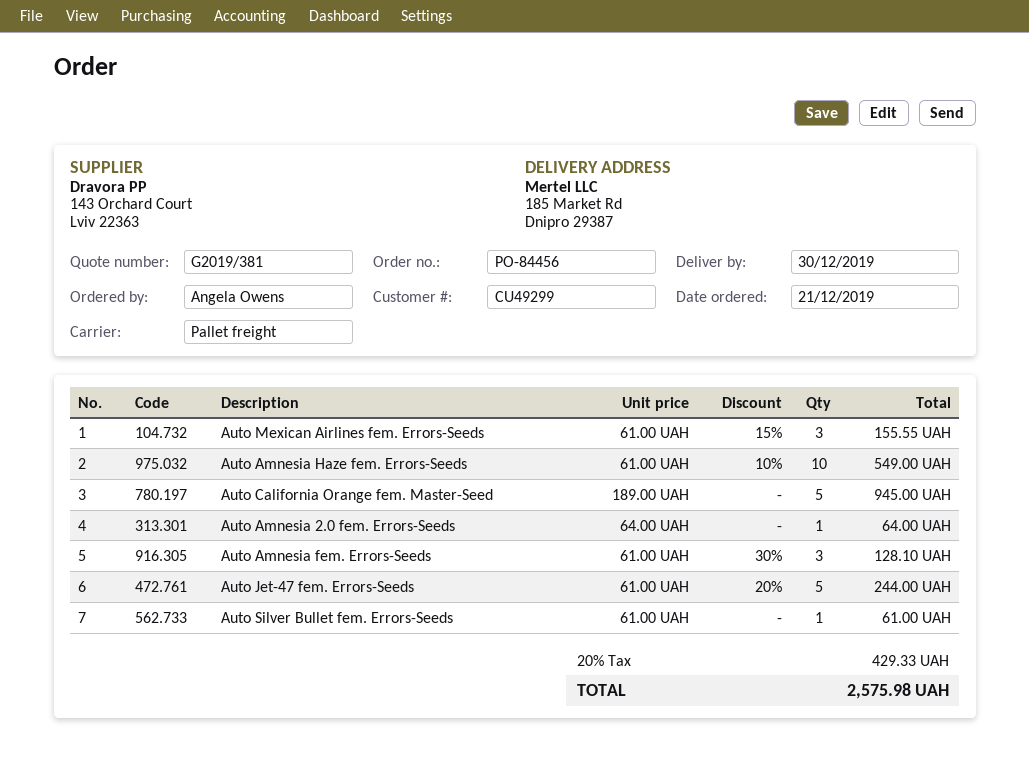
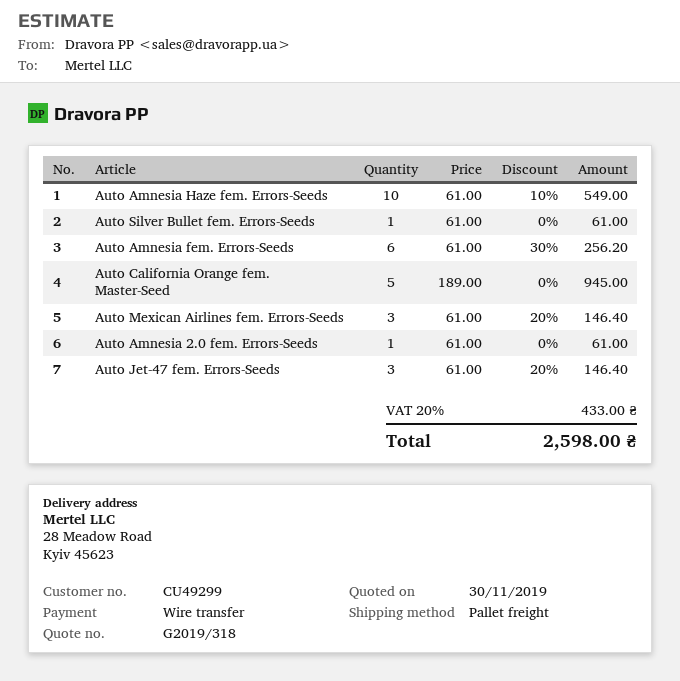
quote number: G2019/381 -> G2019/318
ship to: 185 Market Rd, Dnipro 29387 -> 28 Meadow Road, Kyiv 45623
Auto Mexican Airlines fem. Errors-Seeds: 3 x 61.00 - 15% = 155.55 -> 3 x 61.00 - 20% = 146.40
Auto Amnesia 2.0 fem. Errors-Seeds: 1 x 64.00 = 64.00 -> 1 x 61.00 = 61.00
Auto Amnesia fem. Errors-Seeds: 3 x 61.00 - 30% = 128.10 -> 6 x 61.00 - 30% = 256.20
Auto Jet-47 fem. Errors-Seeds: 5 x 61.00 - 20% = 244.00 -> 3 x 61.00 - 20% = 146.40
tax: 20% = 429.33 -> 20% = 433.00
total: 2575.98 -> 2598.00

